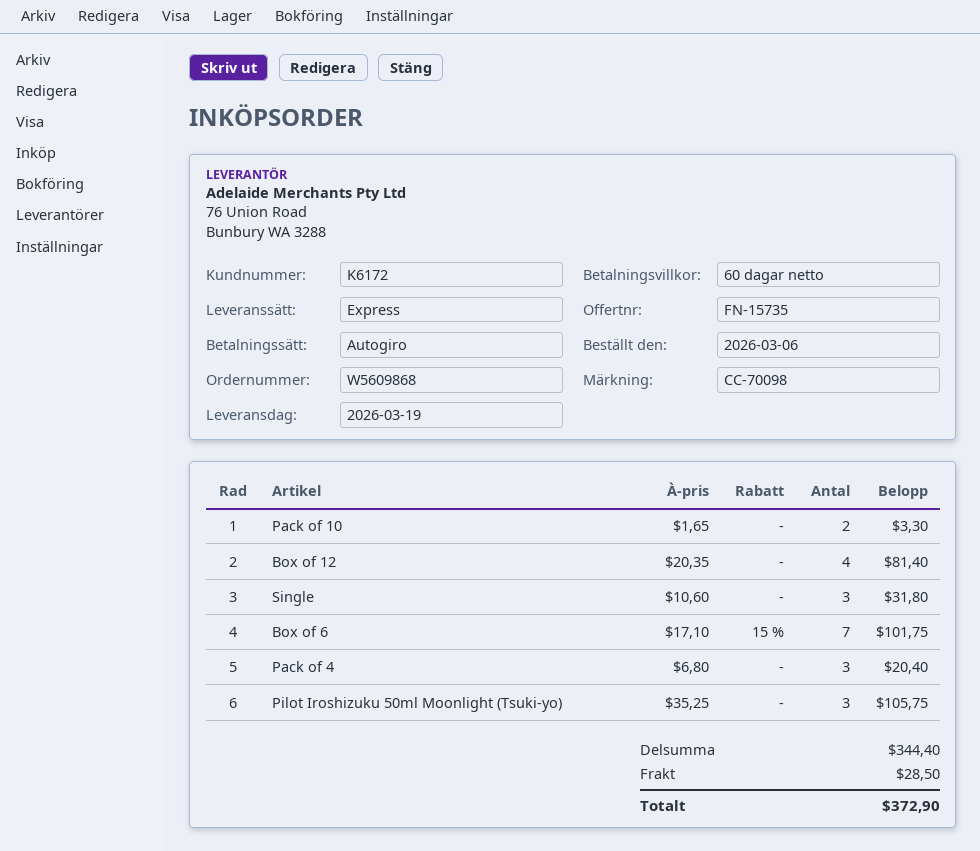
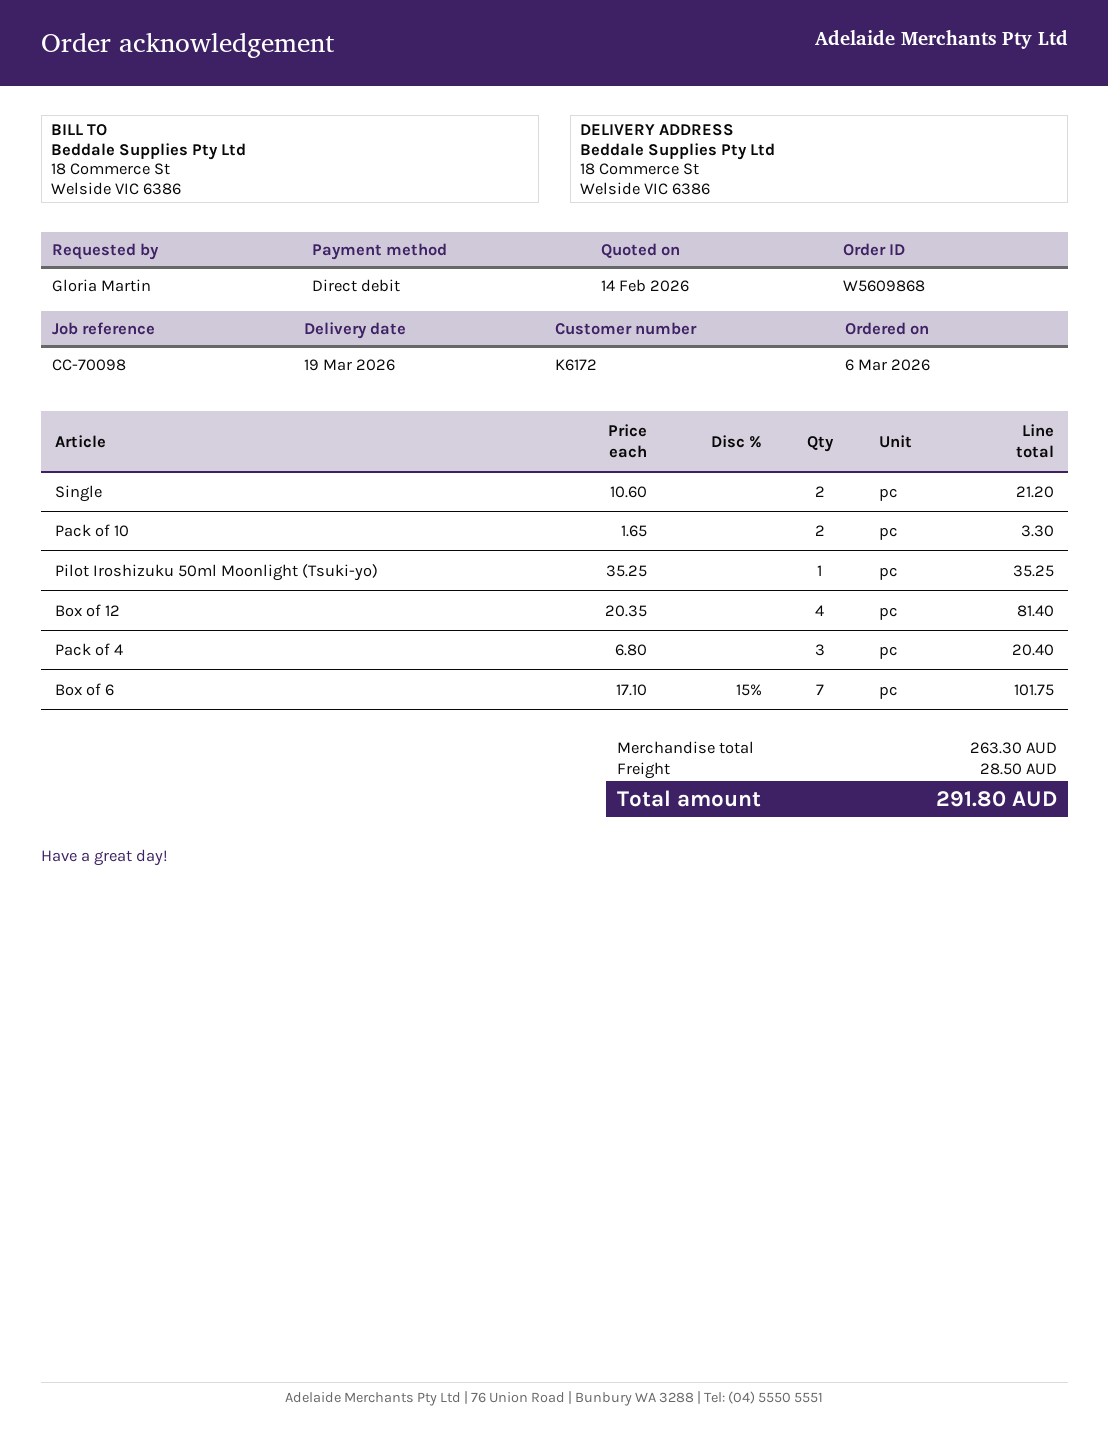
Single: 3 x 10.60 = 31.80 -> 2 x 10.60 = 21.20
Pilot Iroshizuku 50ml Moonlight (Tsuki-yo): 3 x 35.25 = 105.75 -> 1 x 35.25 = 35.25
subtotal: 344.40 -> 263.30
total: 372.90 -> 291.80

